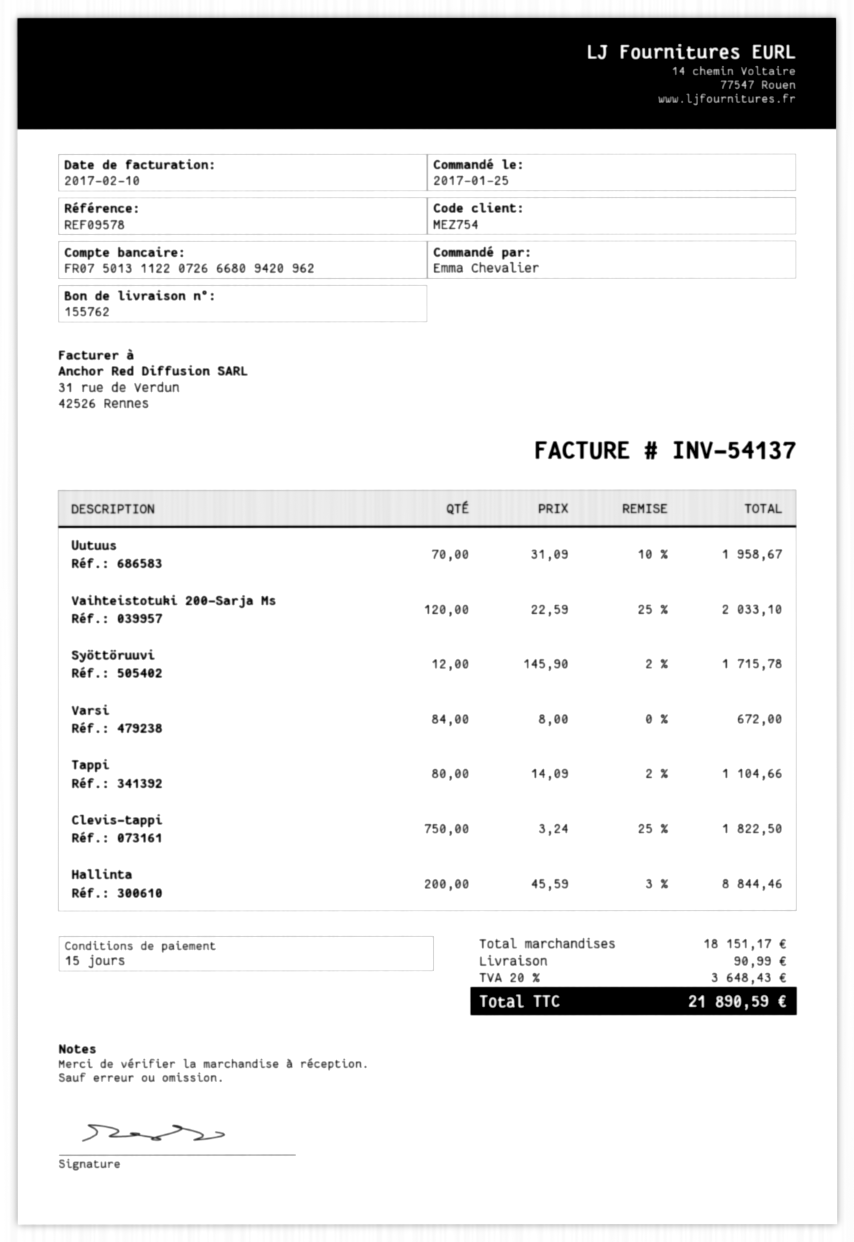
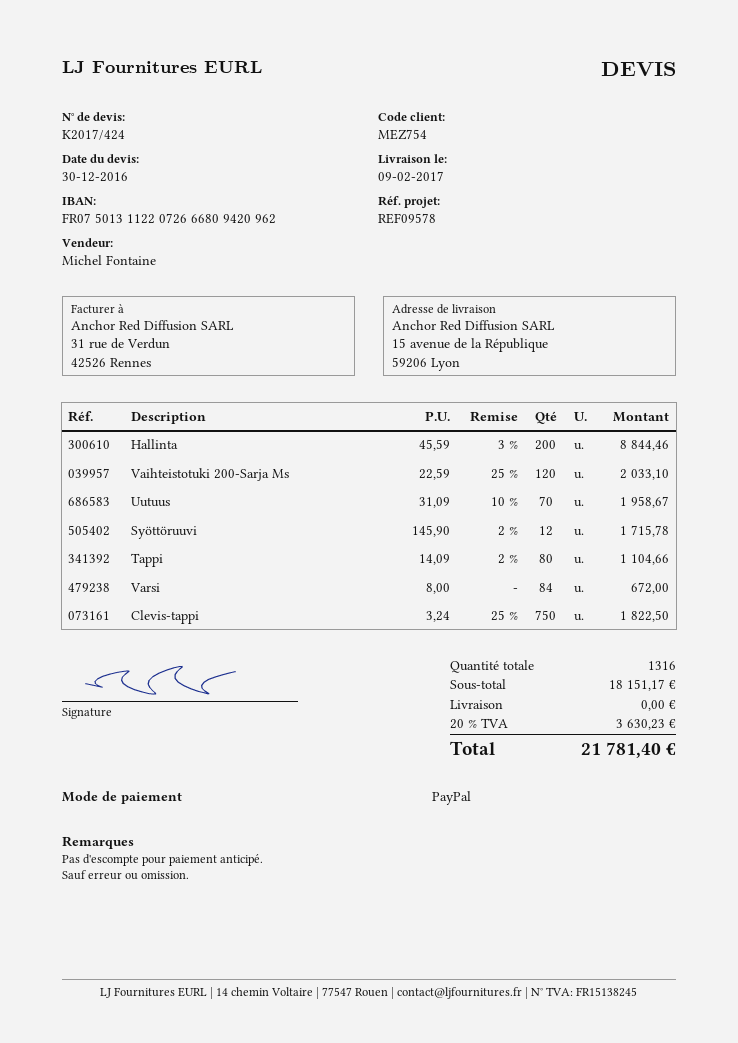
shipping: 90.99 -> 0.00
tax: 20% = 3648.43 -> 20% = 3630.23
total: 21890.59 -> 21781.40

